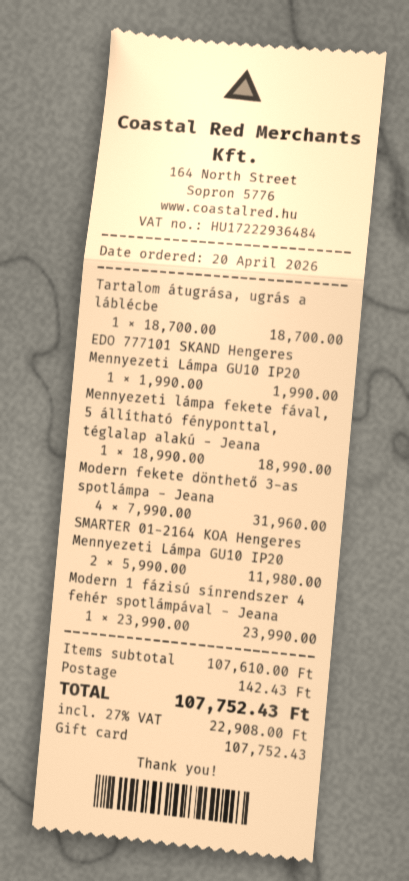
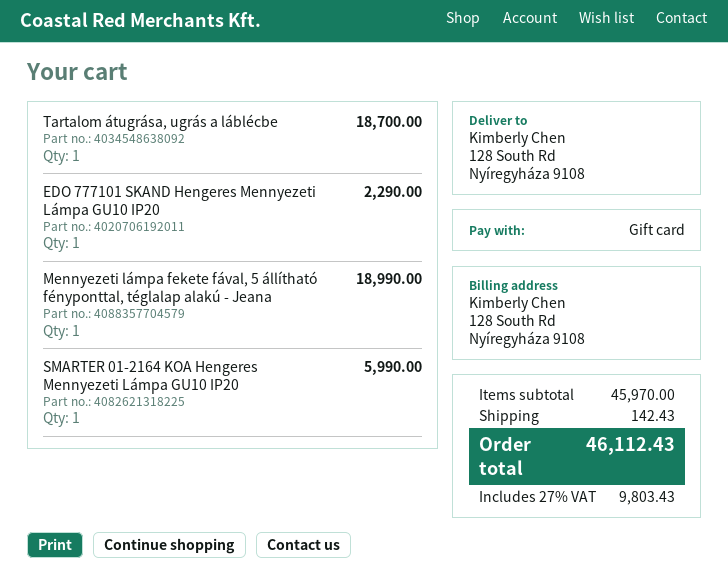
EDO 777101 SKAND Hengeres Mennyezeti Lámpa GU10 IP20: 1 for 1990.00 -> 1 for 2290.00
Modern fekete dönthető 3-as spotlámpa - Jeana: 4 for 31960.00 -> none
SMARTER 01-2164 KOA Hengeres Mennyezeti Lámpa GU10 IP20: 2 for 11980.00 -> 1 for 5990.00
Modern 1 fázisú sínrendszer 4 fehér spotlámpával - Jeana: 1 for 23990.00 -> none
subtotal: 107610.00 -> 45970.00
tax: 27% = 22908.00 -> 27% = 9803.43
total: 107752.43 -> 46112.43

